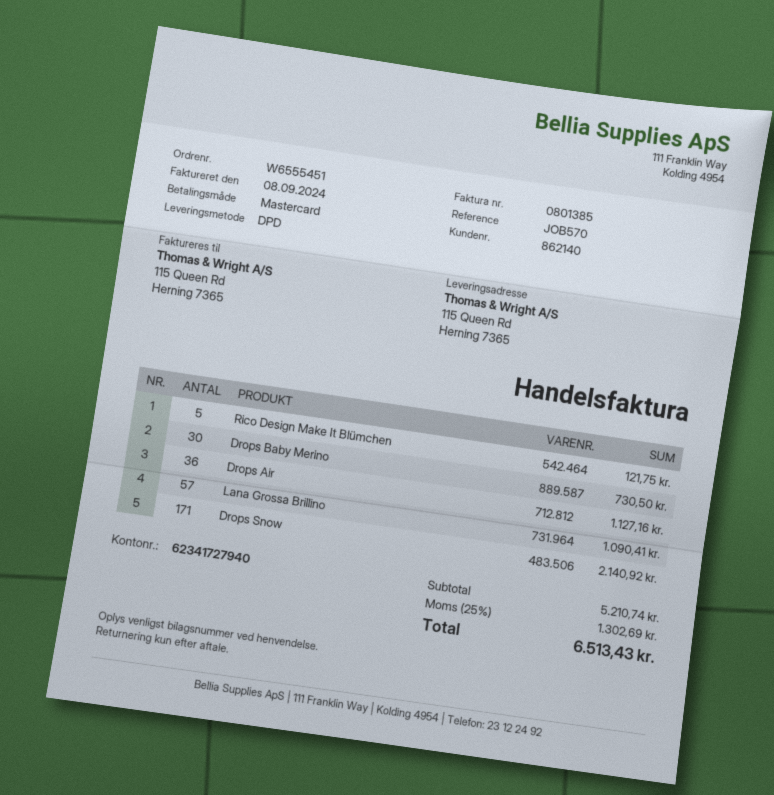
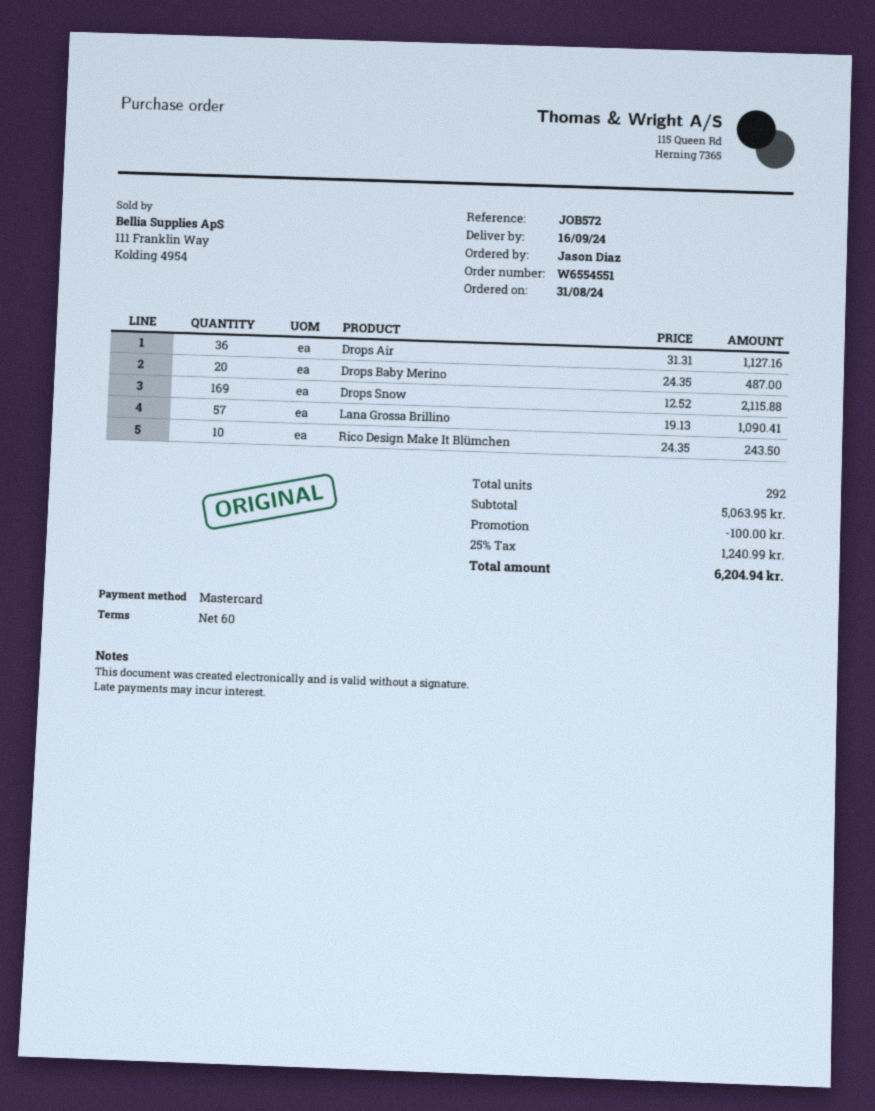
order number: W6555451 -> W6554551
reference: JOB570 -> JOB572
Rico Design Make It Blümchen: 5 for 121.75 -> 10 for 243.50
Drops Baby Merino: 30 for 730.50 -> 20 for 487.00
Drops Snow: 171 for 2140.92 -> 169 for 2115.88
subtotal: 5210.74 -> 5063.95
discount: none -> 100.00
tax: 25% = 1302.69 -> 25% = 1240.99
total: 6513.43 -> 6204.94

